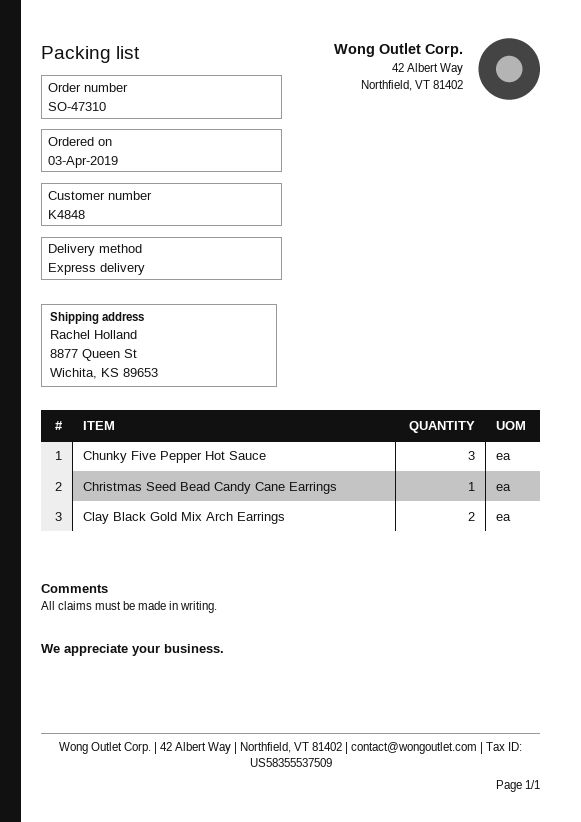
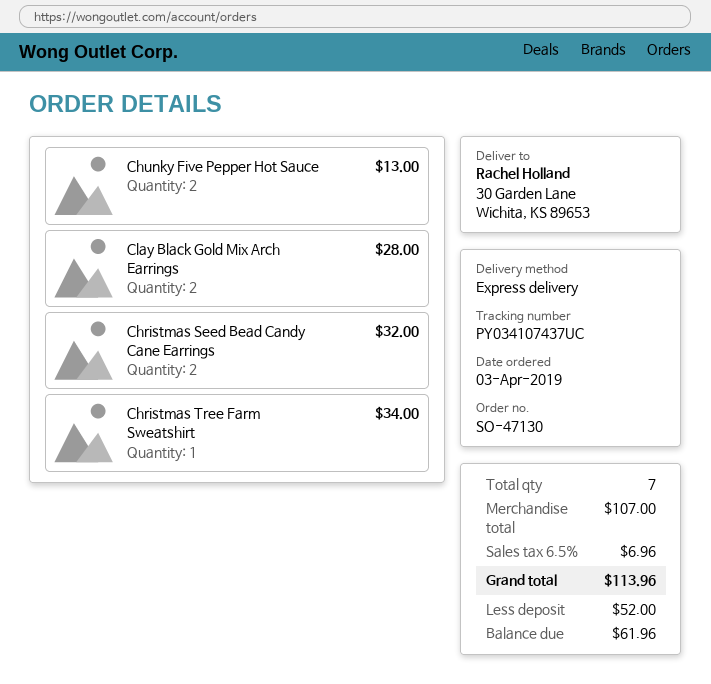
order number: SO-47310 -> SO-47130
ship to: 8877 Queen St, Wichita, KS 89653 -> 30 Garden Lane, Wichita, KS 89653
Chunky Five Pepper Hot Sauce: 3 -> 2
Christmas Seed Bead Candy Cane Earrings: 1 -> 2
Christmas Tree Farm Sweatshirt: none -> 1

